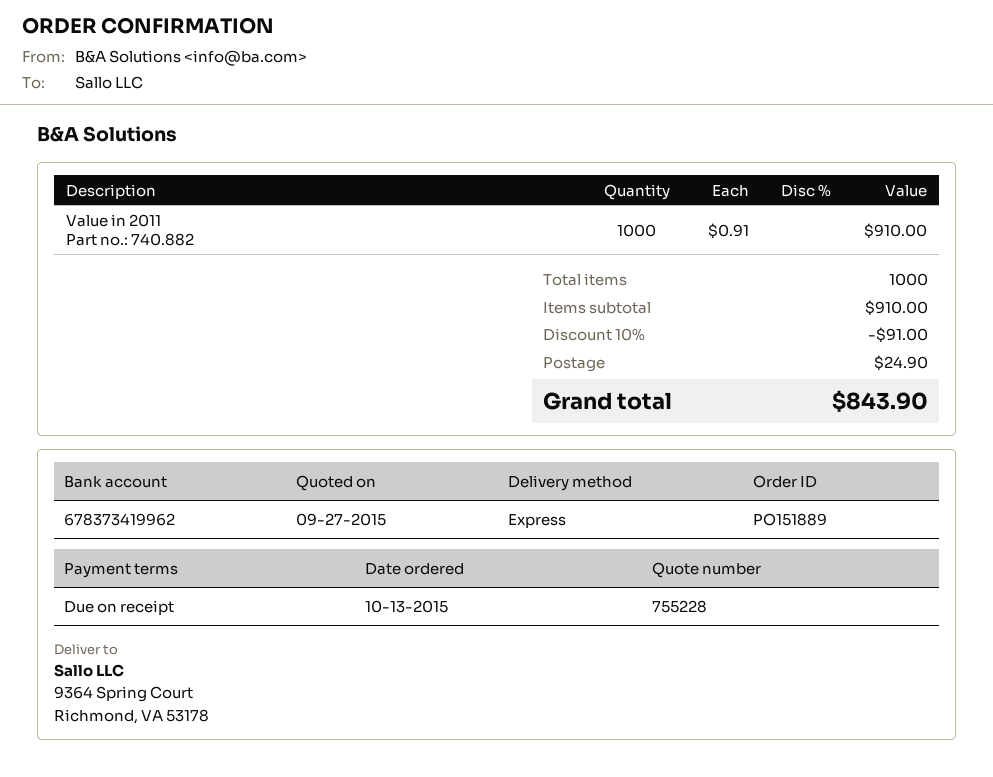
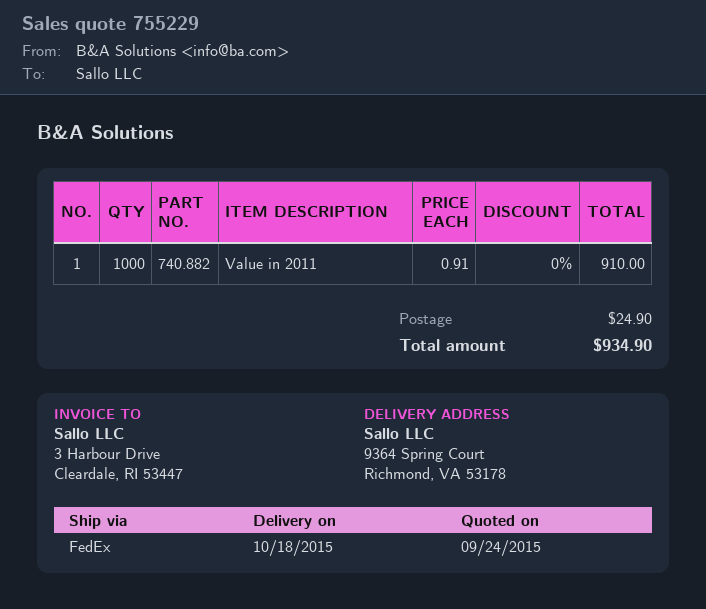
quote number: 755228 -> 755229
quote date: 2015-09-27 -> 2015-09-24
shipping method: express -> FedEx
discount: 10% = 91.00 -> none
total: 843.90 -> 934.90

